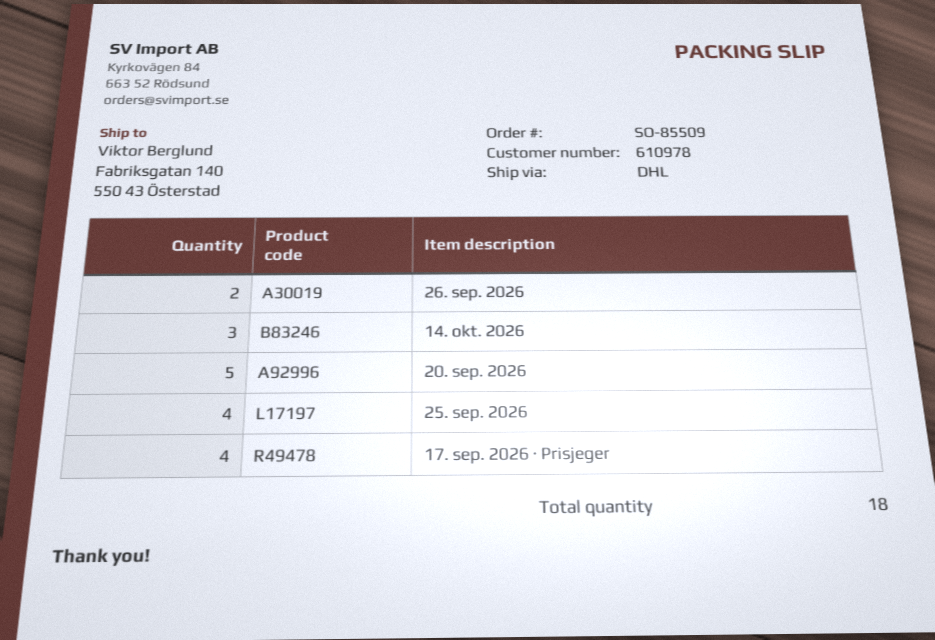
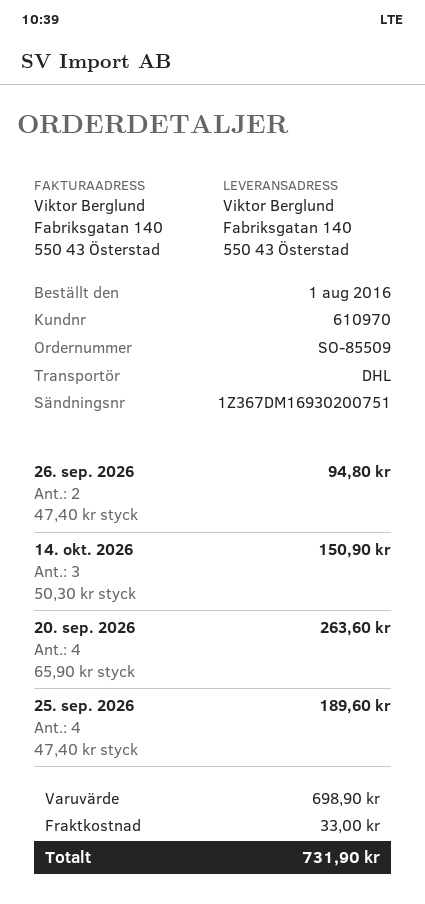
customer number: 610978 -> 610970
20. sep. 2026: 5 -> 4
17. sep. 2026 · Prisjeger: 4 -> none

